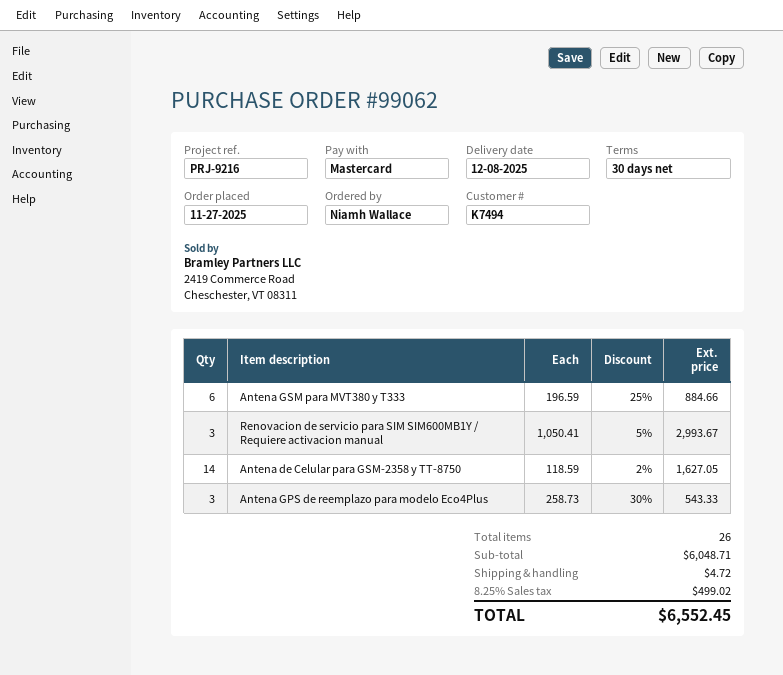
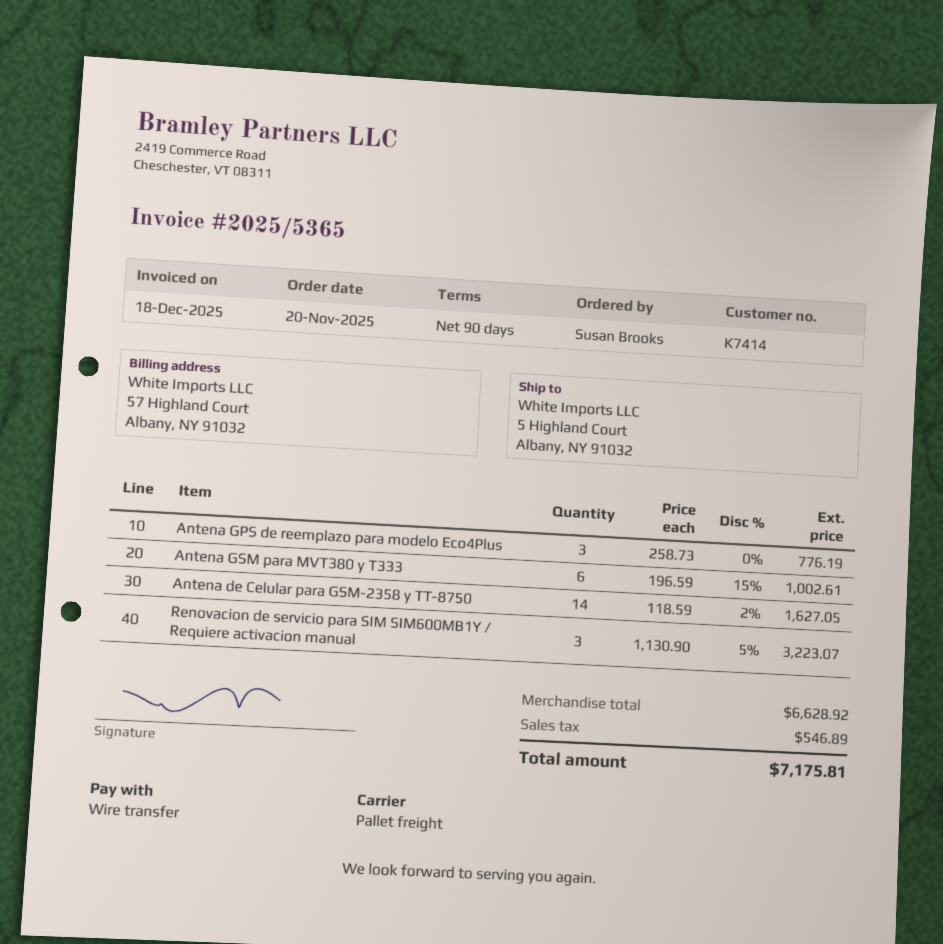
order date: 2025-11-27 -> 2025-11-20
payment terms: 30 days -> 90 days
customer number: K7494 -> K7414
ordered by: Niamh Wallace -> Susan Brooks
payment method: Mastercard -> bank transfer
Antena GSM para MVT380 y T333: 6 x 196.59 - 25% = 884.66 -> 6 x 196.59 - 15% = 1002.61
Renovacion de servicio para SIM SIM600MB1Y / Requiere activacion manual: 3 x 1050.41 - 5% = 2993.67 -> 3 x 1130.90 - 5% = 3223.07
Antena GPS de reemplazo para modelo Eco4Plus: 3 x 258.73 - 30% = 543.33 -> 3 x 258.73 = 776.19
subtotal: 6048.71 -> 6628.92
shipping: 4.72 -> none
tax: 499.02 -> 546.89
total: 6552.45 -> 7175.81

